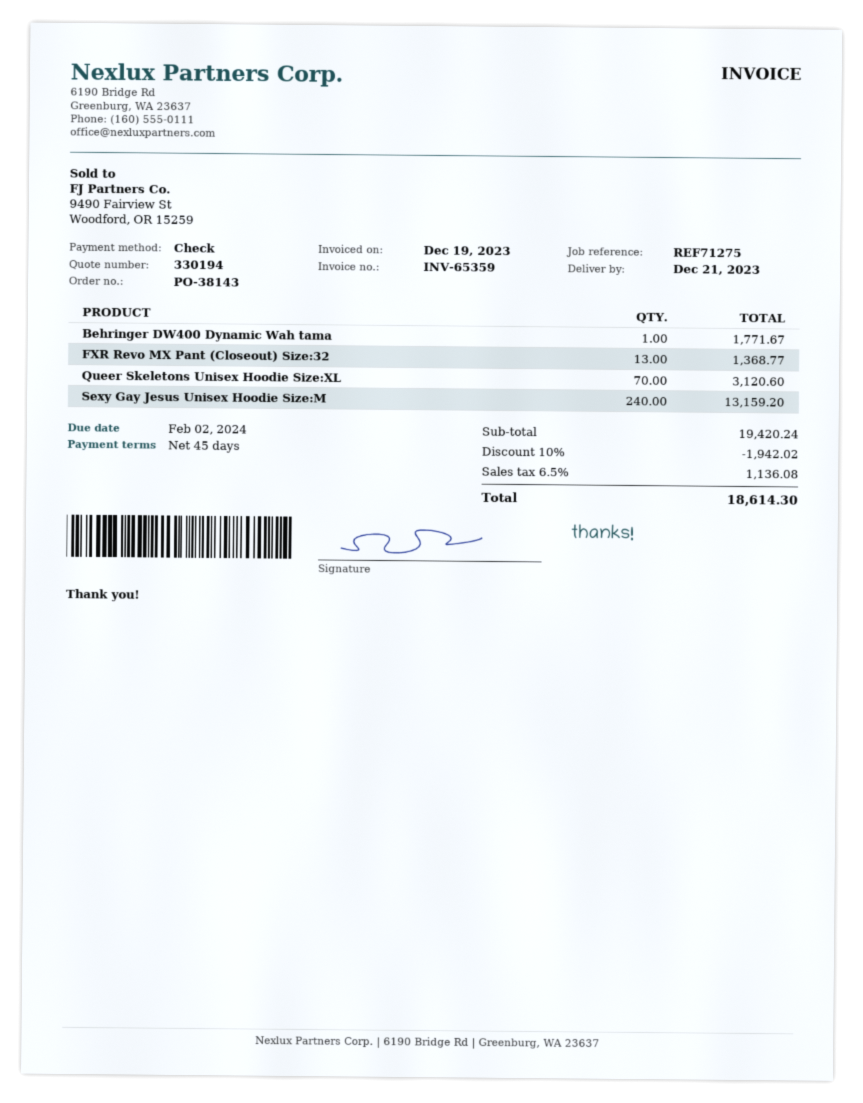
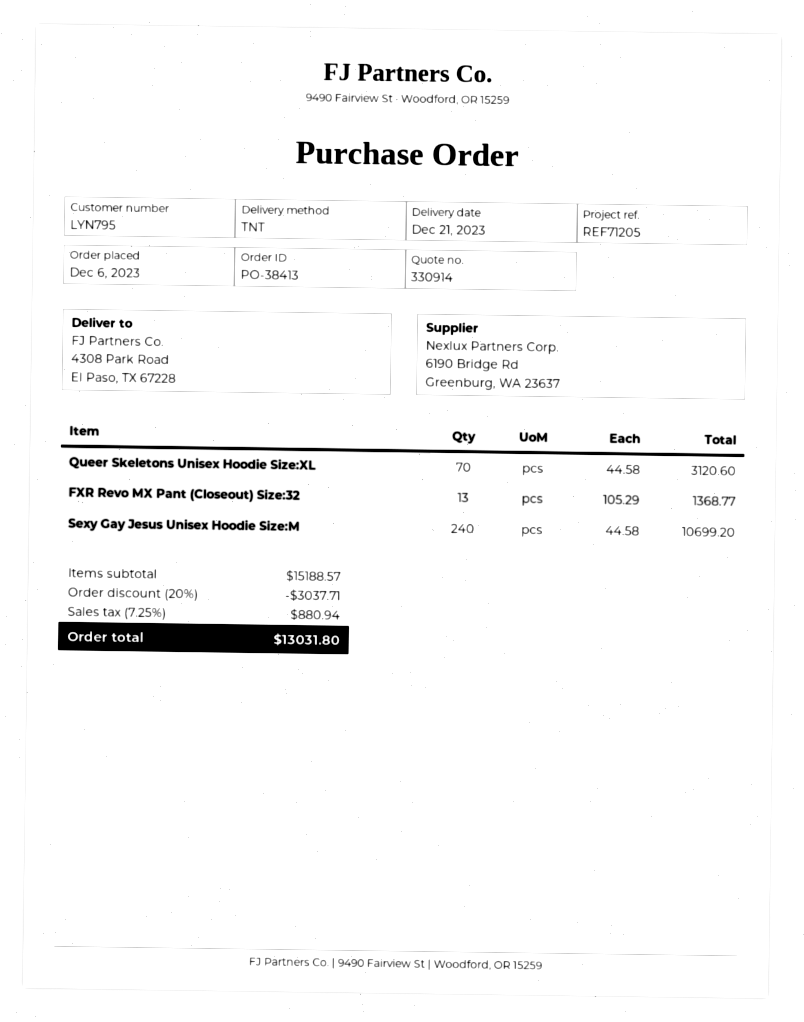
quote number: 330194 -> 330914
order number: PO-38143 -> PO-38413
reference: REF71275 -> REF71205
Behringer DW400 Dynamic Wah tama: 1 for 1771.67 -> none
Sexy Gay Jesus Unisex Hoodie Size:M: 240 for 13159.20 -> 240 for 10699.20
subtotal: 19420.24 -> 15188.57
discount: 10% = 1942.02 -> 20% = 3037.71
tax: 6.5% = 1136.08 -> 7.25% = 880.94
total: 18614.30 -> 13031.80

